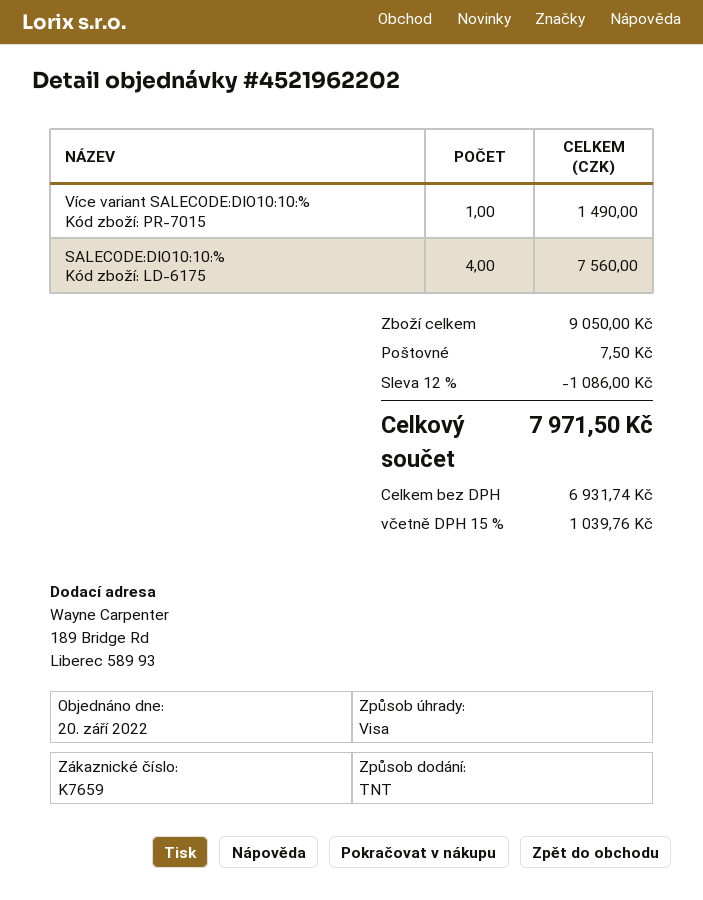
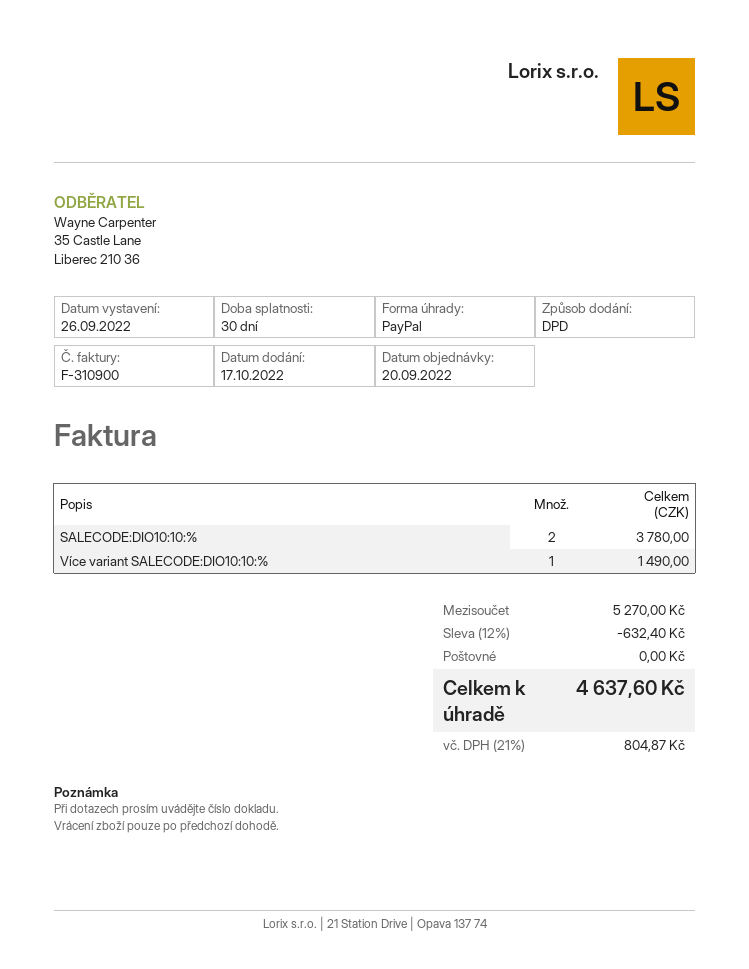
payment method: Visa -> PayPal
shipping method: TNT -> DPD
SALECODE:DIO10:10:%: 4 for 7560.00 -> 2 for 3780.00
subtotal: 9050.00 -> 5270.00
discount: 12% = 1086.00 -> 12% = 632.40
shipping: 7.50 -> 0.00
tax: 15% = 1039.76 -> 21% = 804.87
total: 7971.50 -> 4637.60

